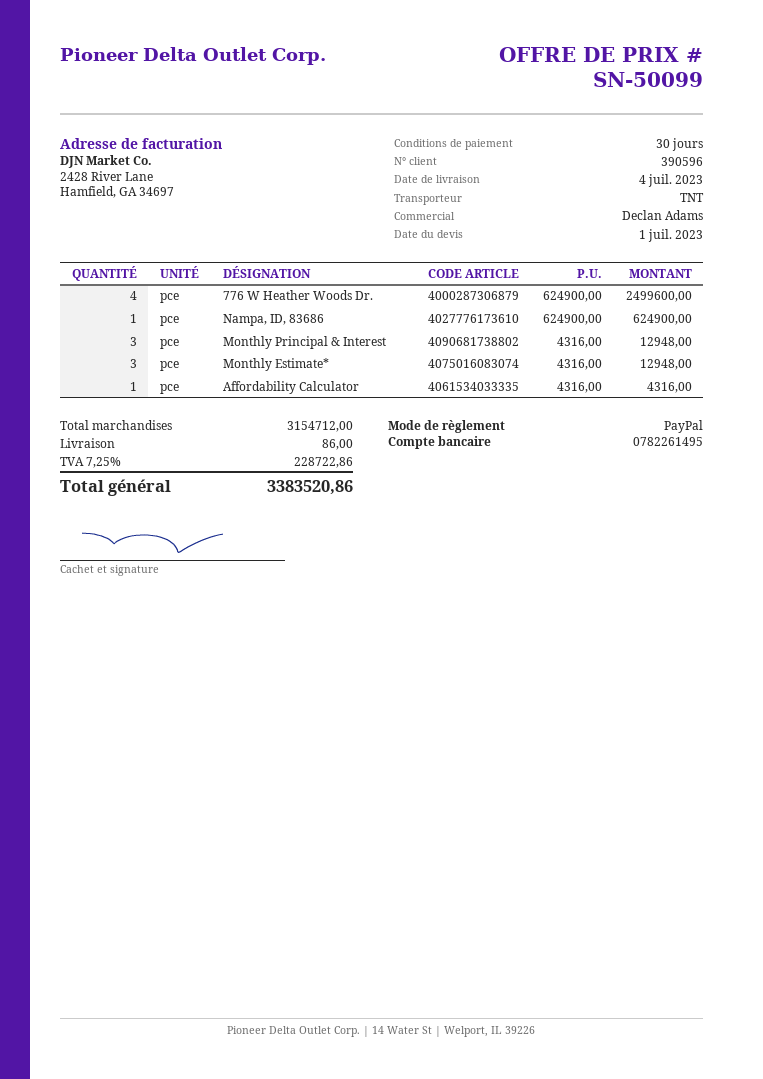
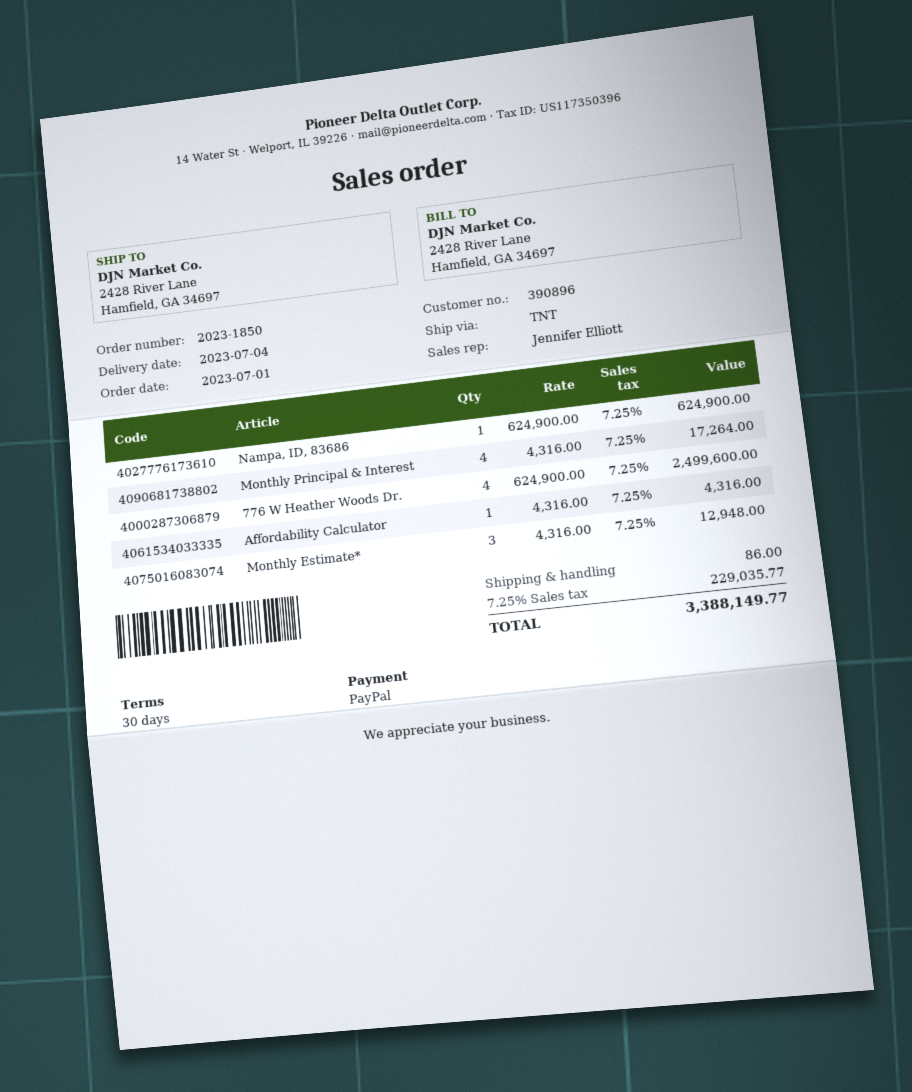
customer number: 390596 -> 390896
sales rep: Declan Adams -> Jennifer Elliott
Monthly Principal & Interest: 3 x 4316.00 = 12948.00 -> 4 x 4316.00 = 17264.00
tax: 7.25% = 228722.86 -> 7.25% = 229035.77
total: 3383520.86 -> 3388149.77

